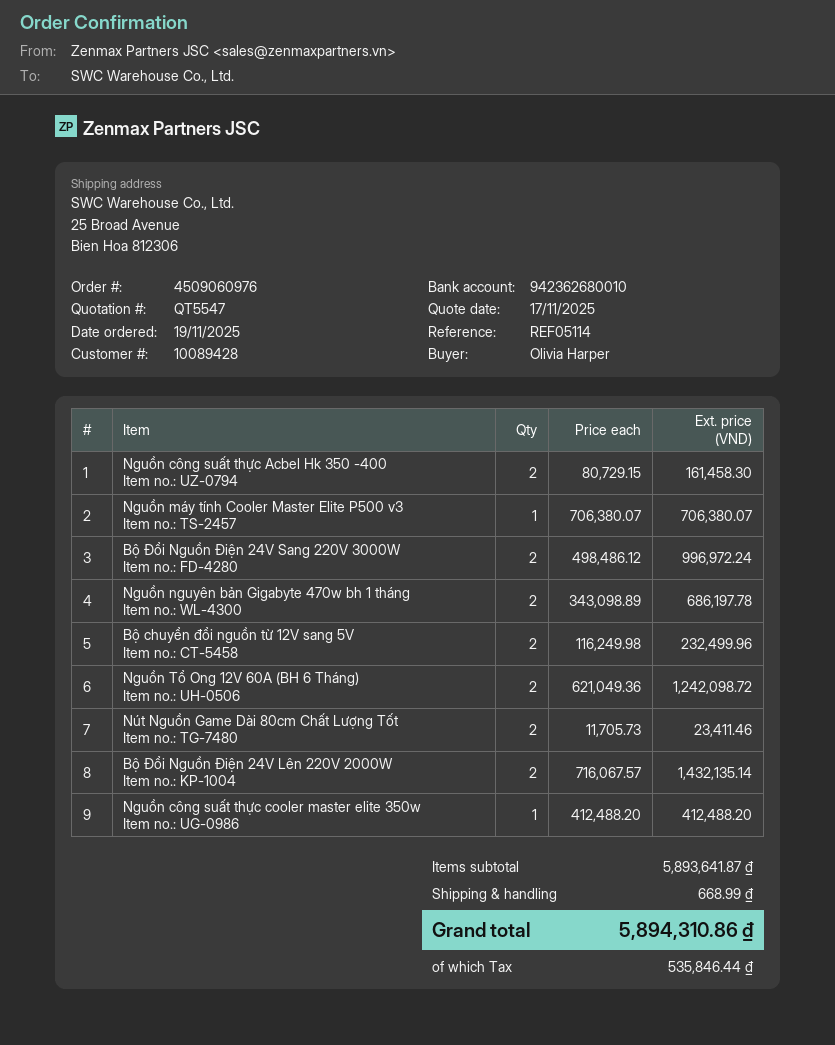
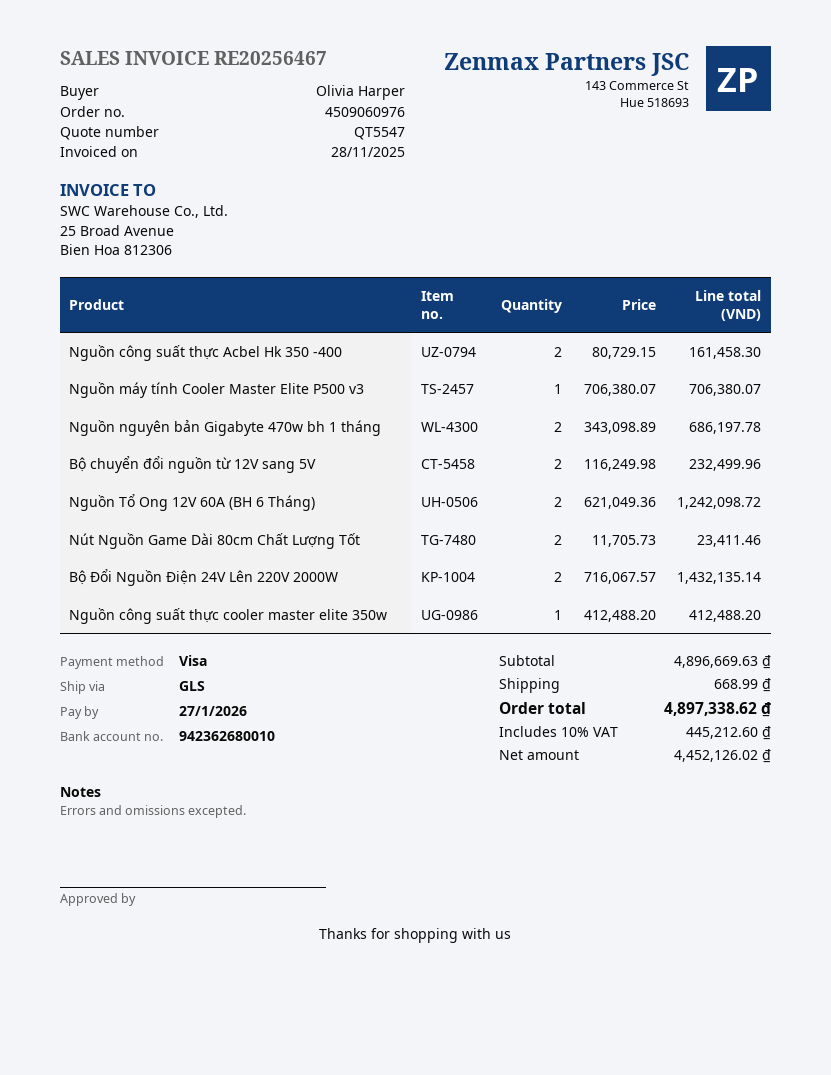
Bộ Đổi Nguồn Điện 24V Sang 220V 3000W: 2 x 498486.12 = 996972.24 -> none
subtotal: 5893641.87 -> 4896669.63
tax: 535846.44 -> 445212.60
total: 5894310.86 -> 4897338.62

